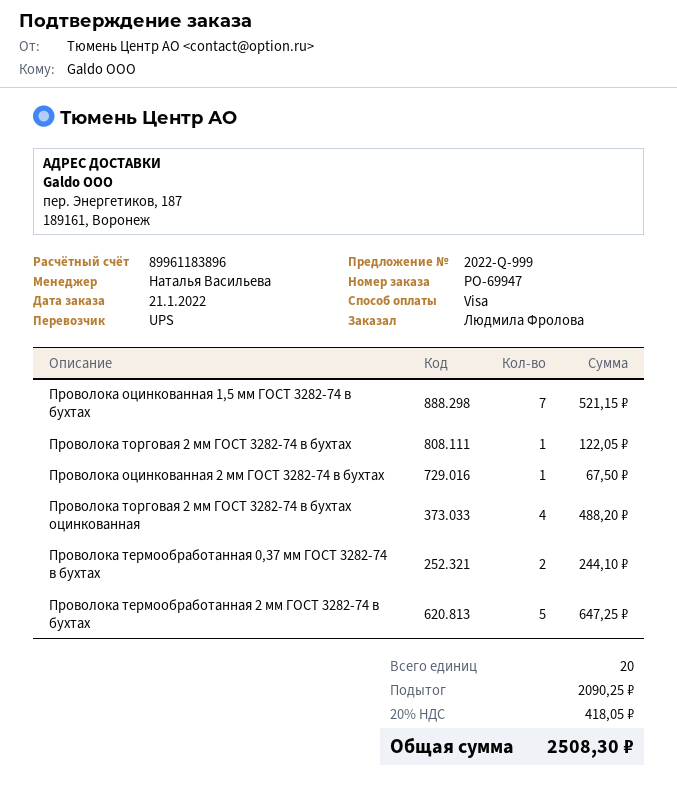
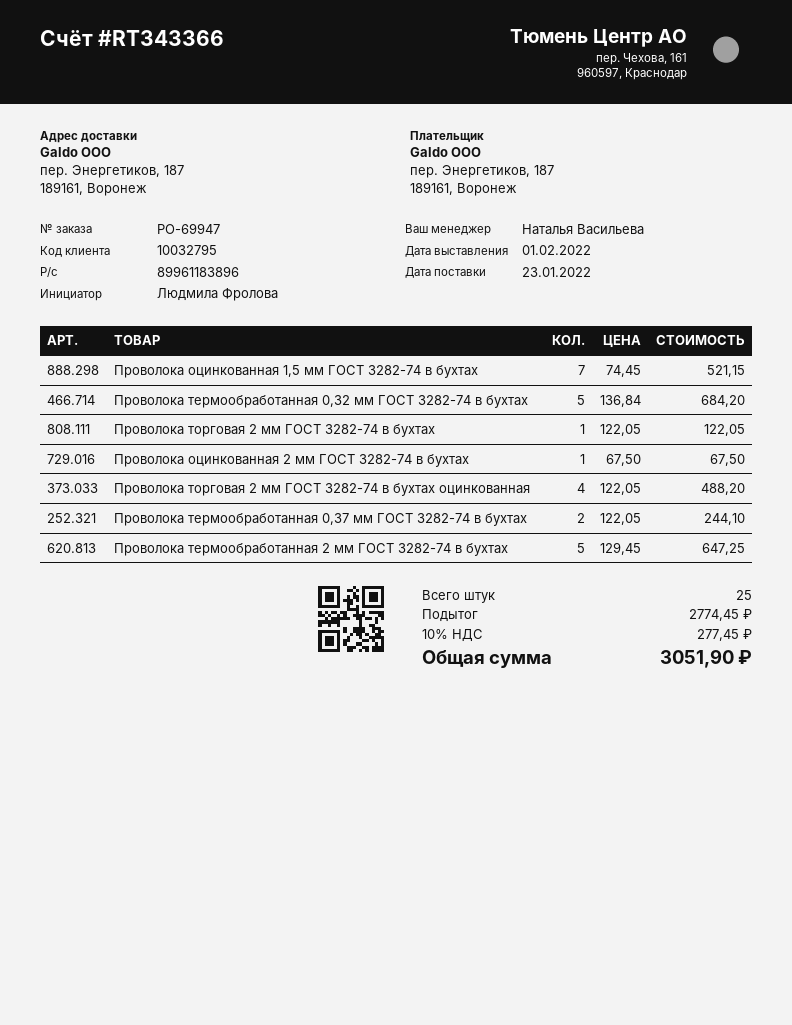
Проволока термообработанная 0,32 мм ГОСТ 3282-74 в бухтах: none -> 5 for 684.20
total quantity: 20 -> 25
subtotal: 2090.25 -> 2774.45
tax: 20% = 418.05 -> 10% = 277.45
total: 2508.30 -> 3051.90

